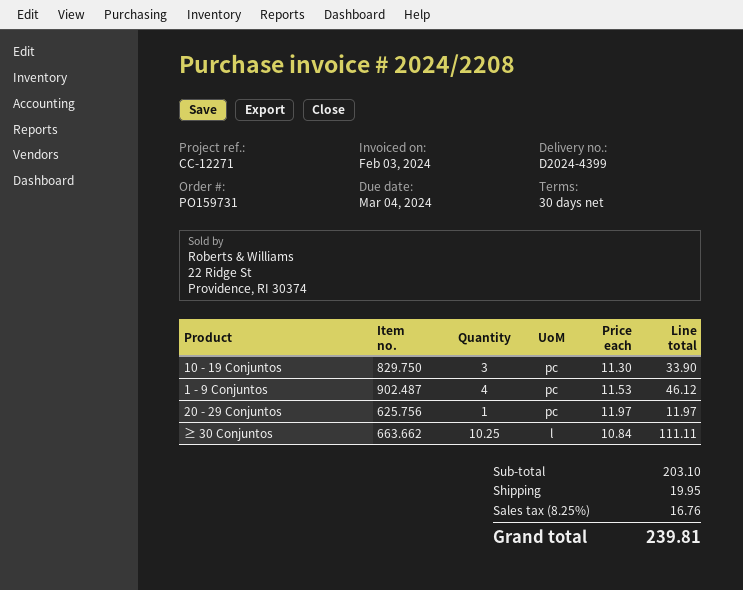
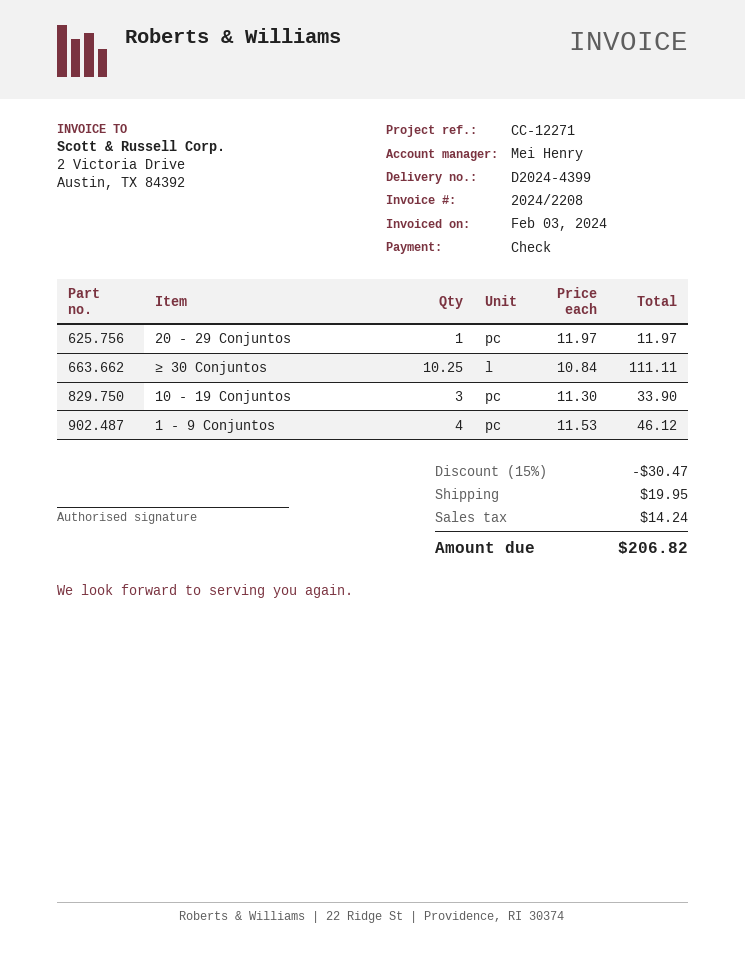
discount: none -> 15% = 30.47
tax: 16.76 -> 14.24
total: 239.81 -> 206.82

